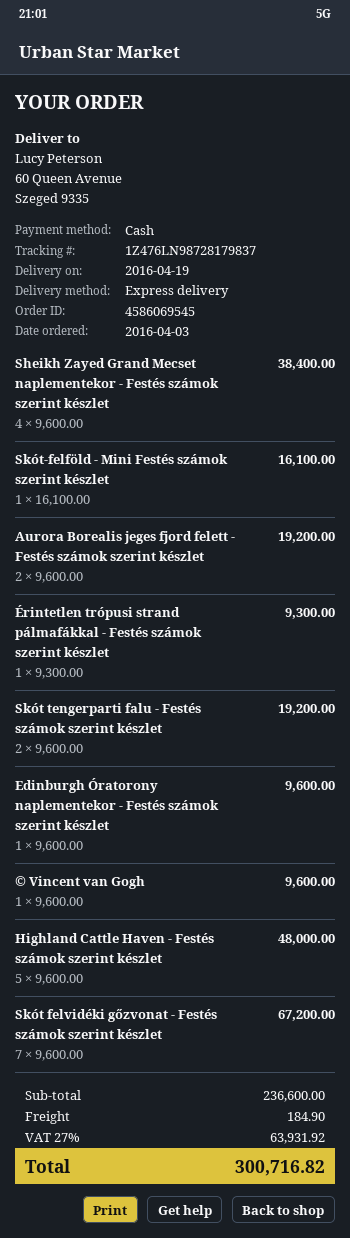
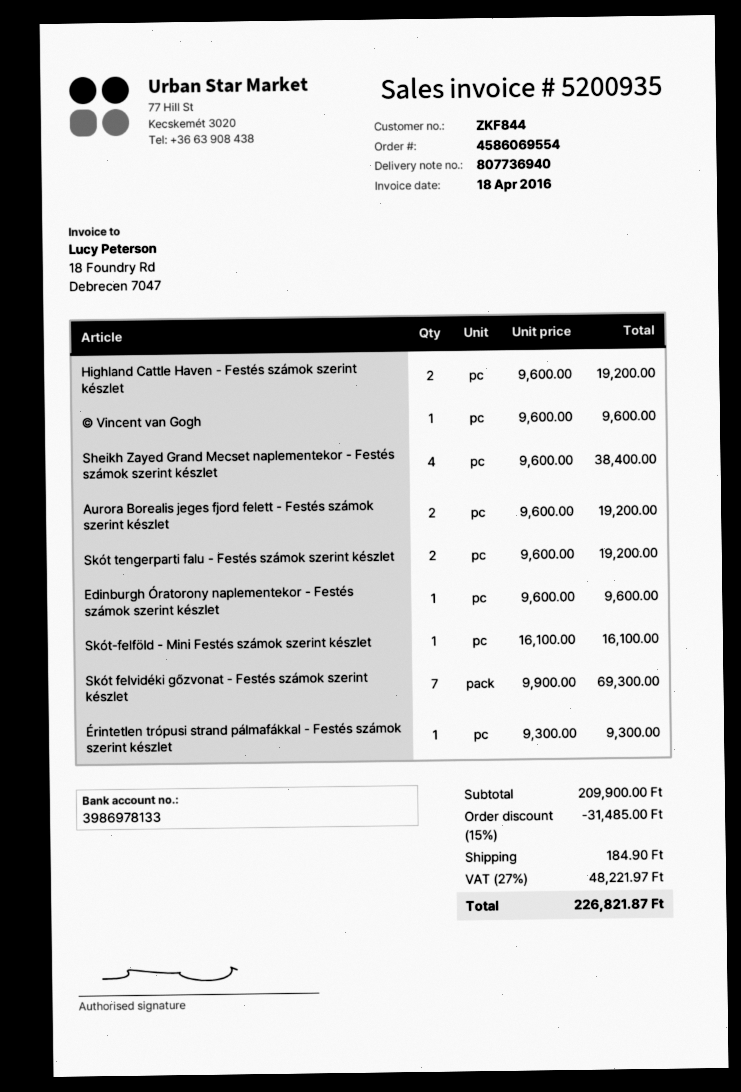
order number: 4586069545 -> 4586069554
Highland Cattle Haven - Festés számok szerint készlet: 5 x 9600.00 = 48000.00 -> 2 x 9600.00 = 19200.00
Skót felvidéki gőzvonat - Festés számok szerint készlet: 7 x 9600.00 = 67200.00 -> 7 x 9900.00 = 69300.00
subtotal: 236600.00 -> 209900.00
discount: none -> 15% = 31485.00
tax: 27% = 63931.92 -> 27% = 48221.97
total: 300716.82 -> 226821.87

